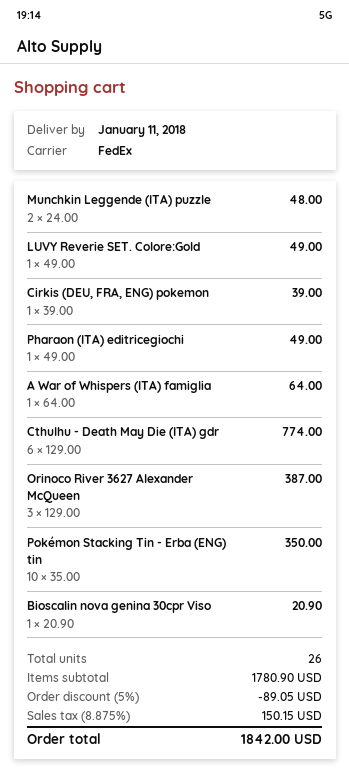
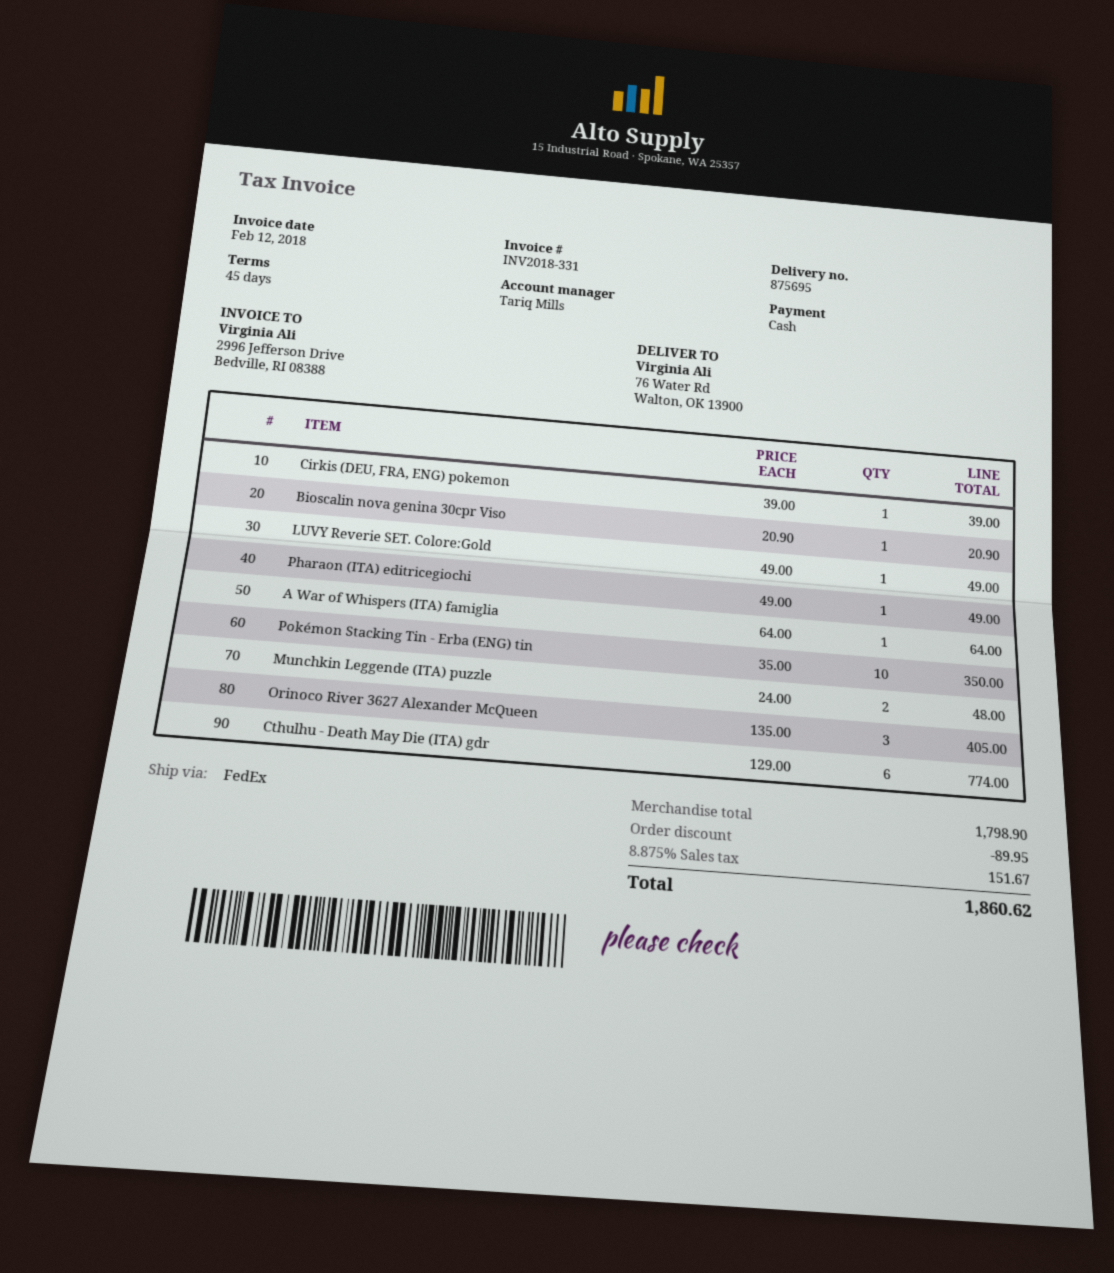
Orinoco River 3627 Alexander McQueen: 3 x 129.00 = 387.00 -> 3 x 135.00 = 405.00
subtotal: 1780.90 -> 1798.90
discount: 89.05 -> 89.95
tax: 8.875% = 150.15 -> 8.875% = 151.67
total: 1842.00 -> 1860.62

